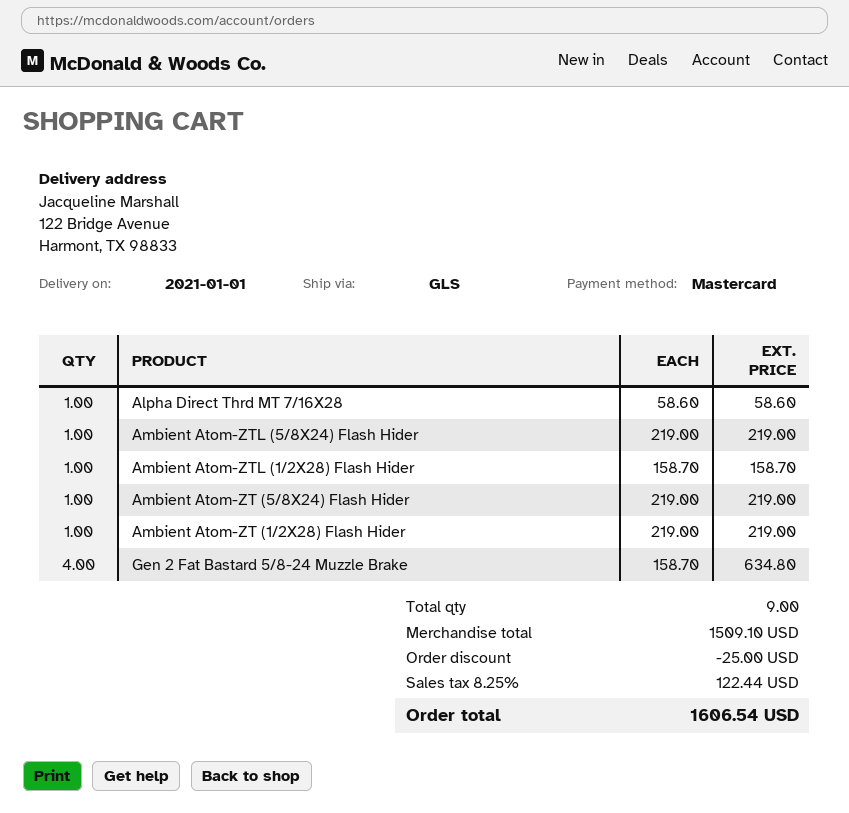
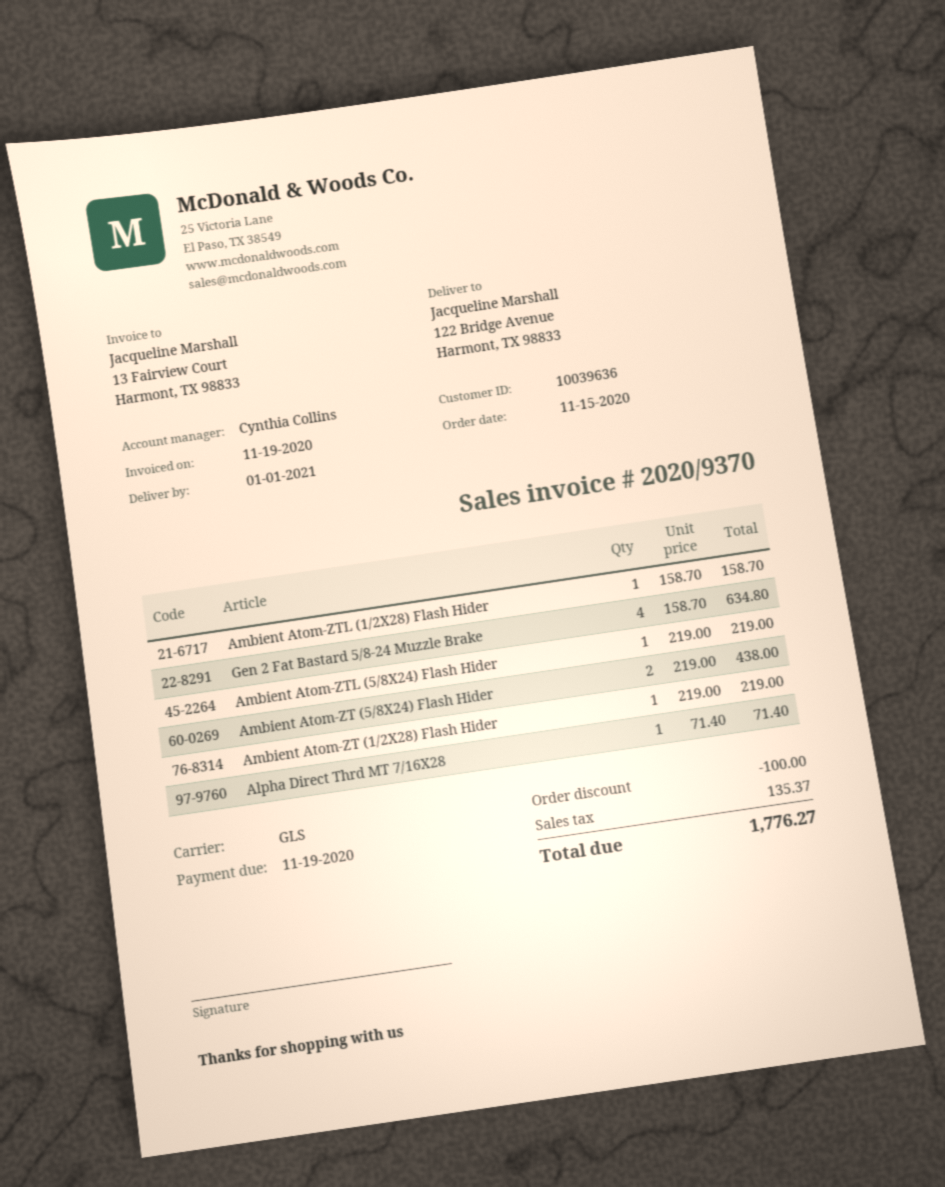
Alpha Direct Thrd MT 7/16X28: 1 x 58.60 = 58.60 -> 1 x 71.40 = 71.40
Ambient Atom-ZT (5/8X24) Flash Hider: 1 x 219.00 = 219.00 -> 2 x 219.00 = 438.00
discount: 25.00 -> 100.00
tax: 122.44 -> 135.37
total: 1606.54 -> 1776.27

